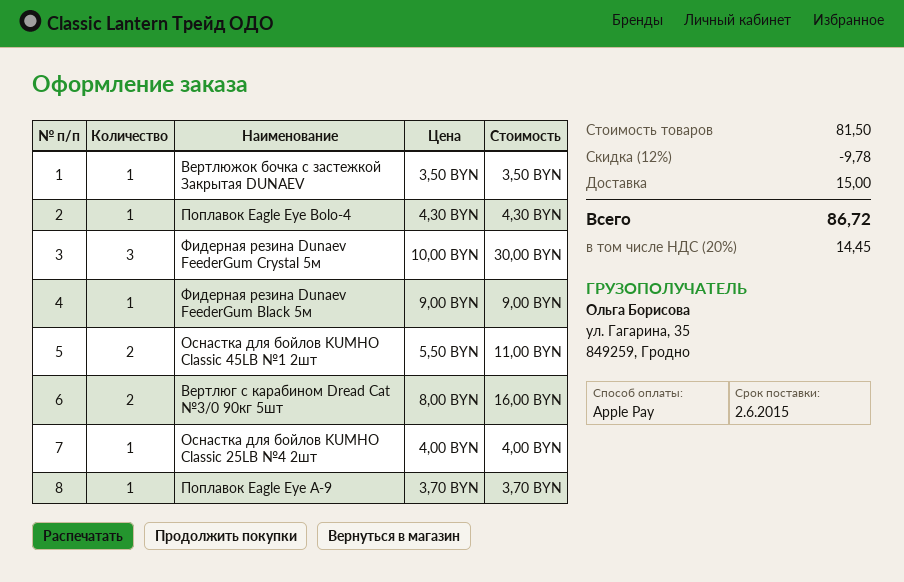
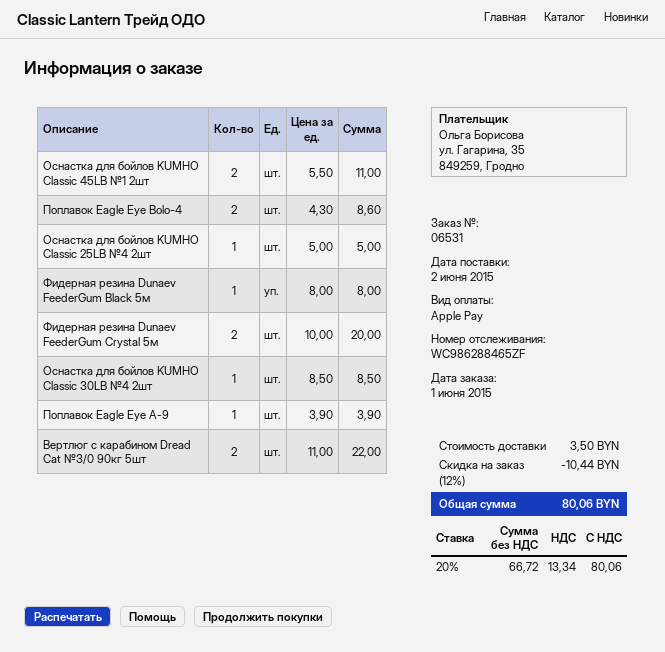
Вертлюжок бочка с застежкой Закрытая DUNAEV: 1 x 3.50 = 3.50 -> none
Поплавок Eagle Eye Bolo-4: 1 x 4.30 = 4.30 -> 2 x 4.30 = 8.60
Фидерная резина Dunaev FeederGum Crystal 5м: 3 x 10.00 = 30.00 -> 2 x 10.00 = 20.00
Фидерная резина Dunaev FeederGum Black 5м: 1 x 9.00 = 9.00 -> 1 x 8.00 = 8.00
Вертлюг с карабином Dread Cat №3/0 90кг 5шт: 2 x 8.00 = 16.00 -> 2 x 11.00 = 22.00
Оснастка для бойлов KUMHO Classic 25LB №4 2шт: 1 x 4.00 = 4.00 -> 1 x 5.00 = 5.00
Поплавок Eagle Eye A-9: 1 x 3.70 = 3.70 -> 1 x 3.90 = 3.90
Оснастка для бойлов KUMHO Classic 30LB №4 2шт: none -> 1 x 8.50 = 8.50
discount: 12% = 9.78 -> 12% = 10.44
shipping: 15.00 -> 3.50
tax: 20% = 14.45 -> 20% = 13.34
total: 86.72 -> 80.06

